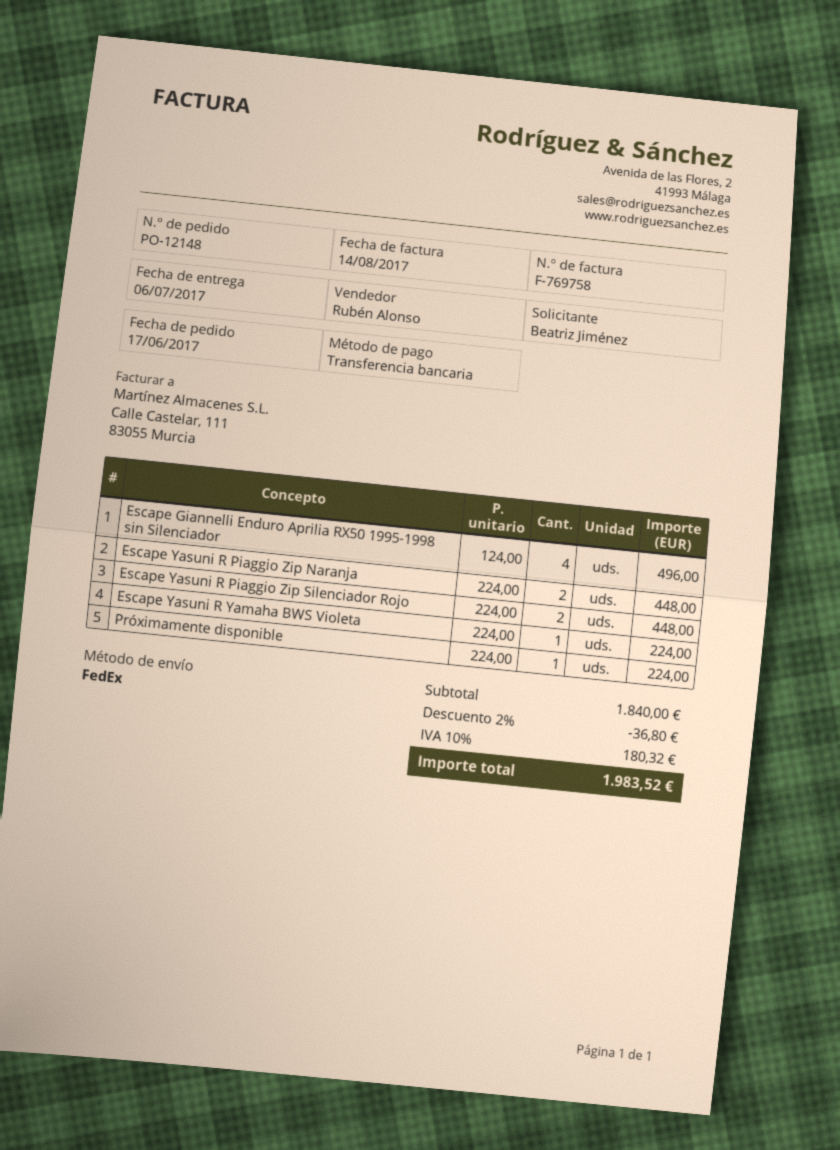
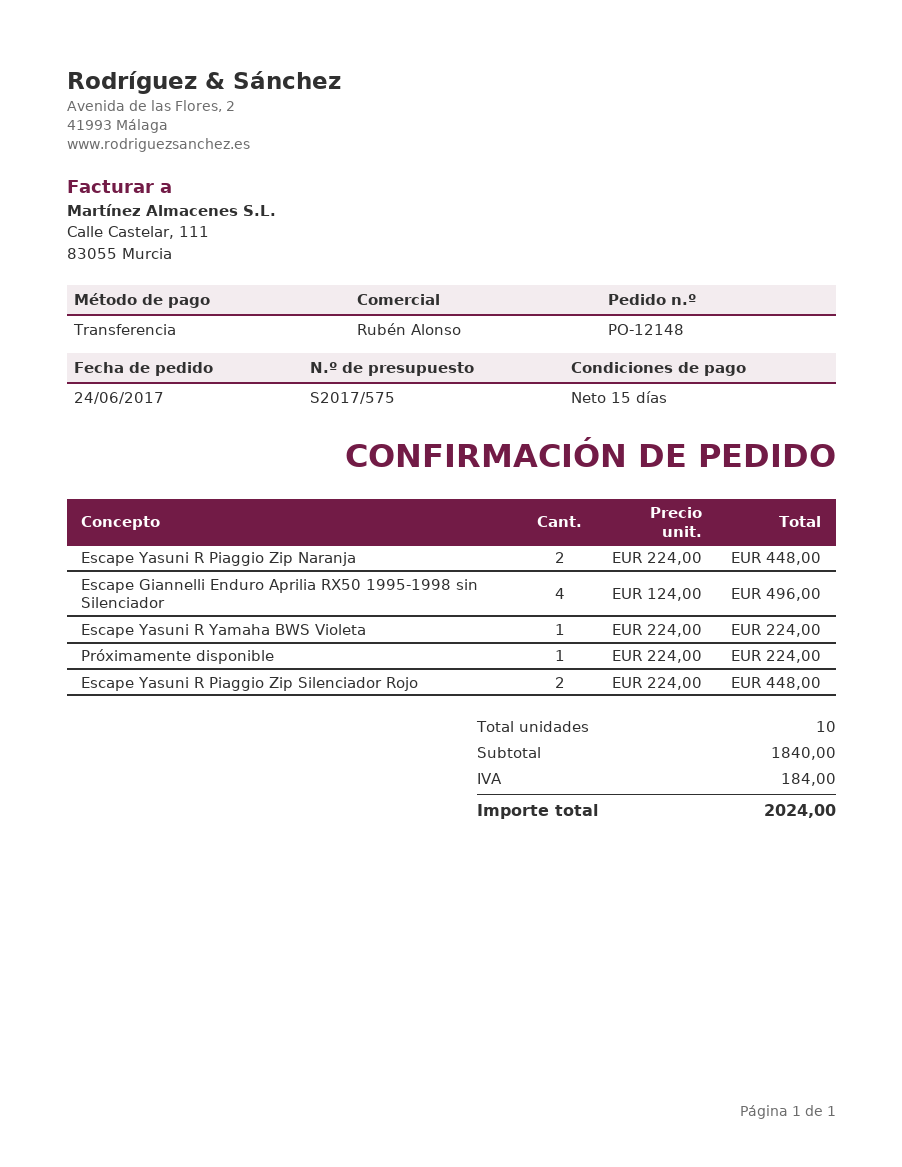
order date: 2017-06-17 -> 2017-06-24
discount: 2% = 36.80 -> none
tax: 180.32 -> 184.00
total: 1983.52 -> 2024.00

